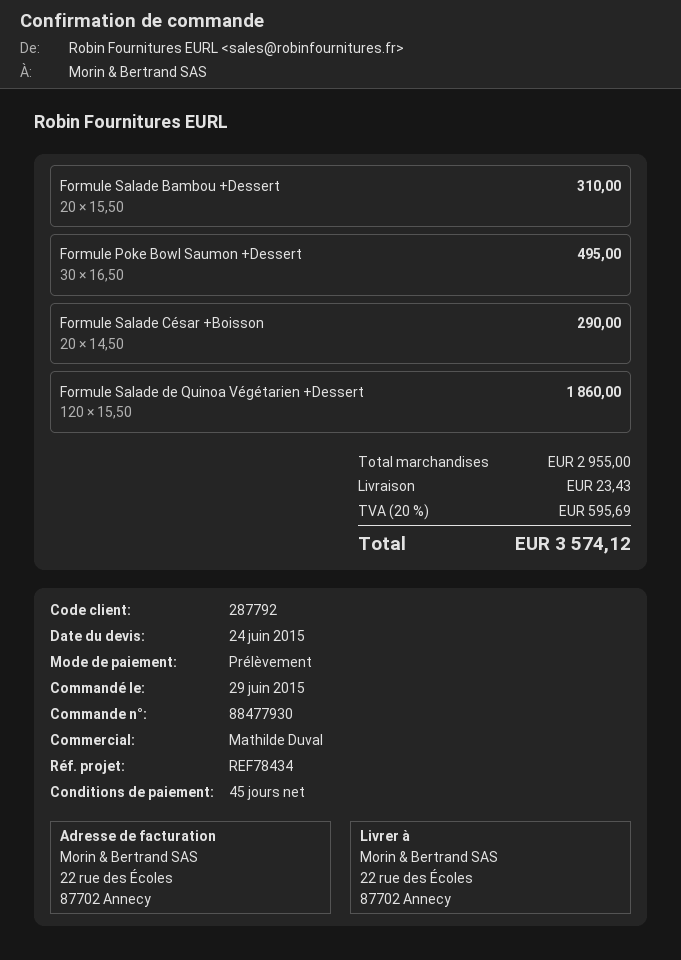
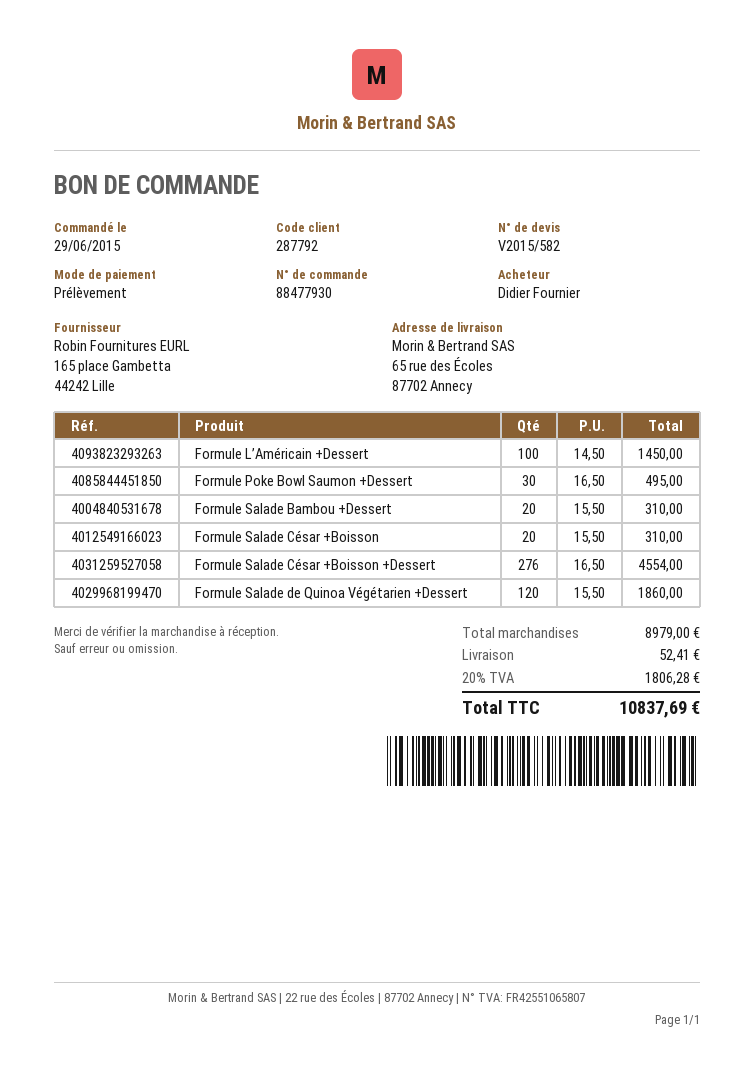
ship to: 22 rue des Écoles, 87702 Annecy -> 65 rue des Écoles, 87702 Annecy
Formule Salade César +Boisson: 20 x 14.50 = 290.00 -> 20 x 15.50 = 310.00
Formule L’Américain +Dessert: none -> 100 x 14.50 = 1450.00
Formule Salade César +Boisson +Dessert: none -> 276 x 16.50 = 4554.00
subtotal: 2955.00 -> 8979.00
shipping: 23.43 -> 52.41
tax: 20% = 595.69 -> 20% = 1806.28
total: 3574.12 -> 10837.69

